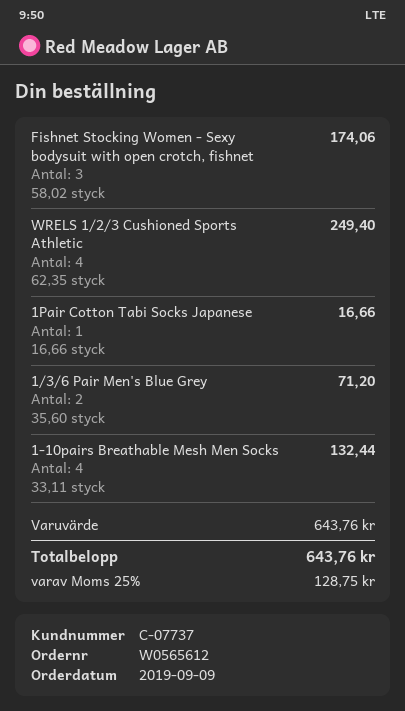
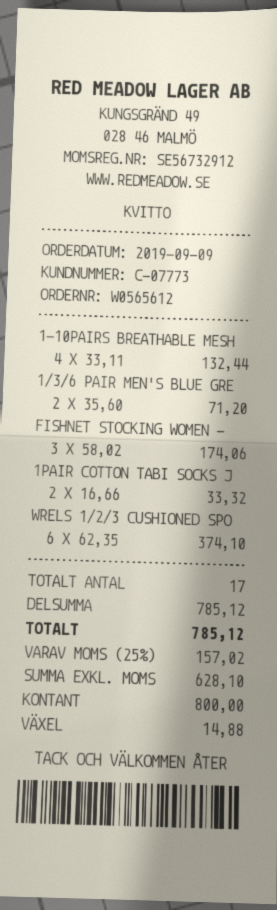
customer number: C-07737 -> C-07773
WRELS 1/2/3 Cushioned Sports Athletic: 4 x 62.35 = 249.40 -> 6 x 62.35 = 374.10
1Pair Cotton Tabi Socks Japanese: 1 x 16.66 = 16.66 -> 2 x 16.66 = 33.32
subtotal: 643.76 -> 785.12
tax: 25% = 128.75 -> 25% = 157.02
total: 643.76 -> 785.12

